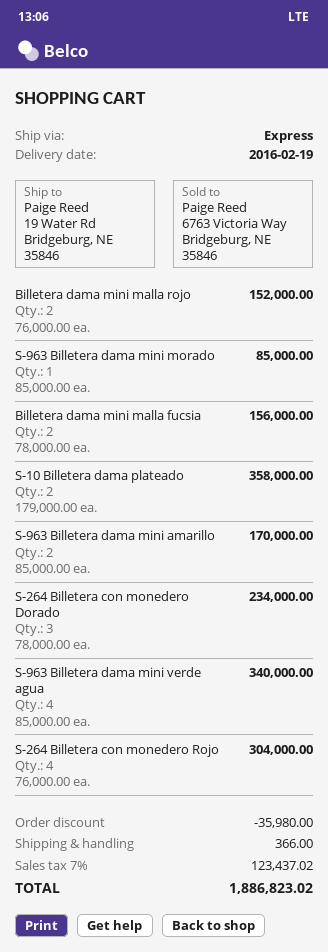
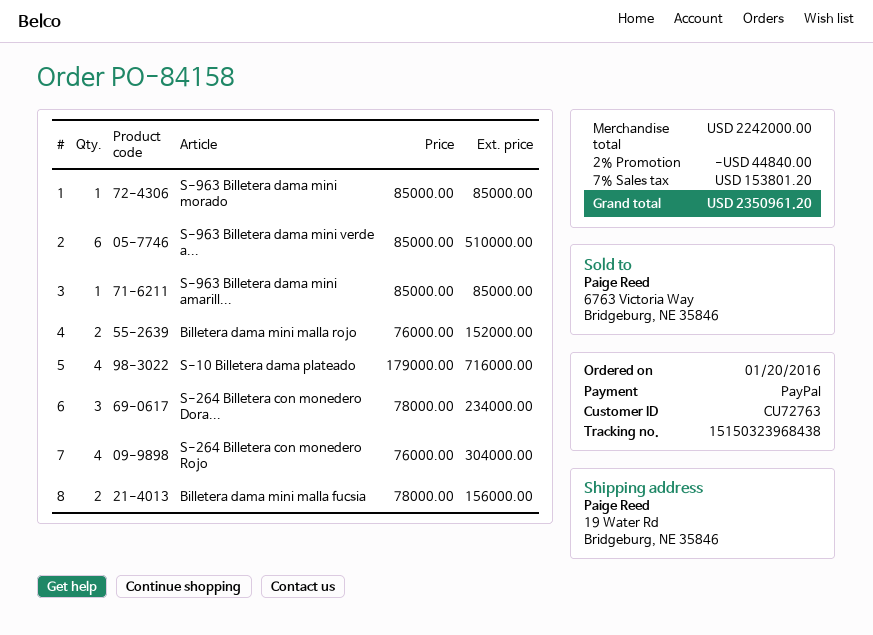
S-10 Billetera dama plateado: 2 x 179000.00 = 358000.00 -> 4 x 179000.00 = 716000.00
S-963 Billetera dama mini amarillo: 2 x 85000.00 = 170000.00 -> 1 x 85000.00 = 85000.00
S-963 Billetera dama mini verde agua: 4 x 85000.00 = 340000.00 -> 6 x 85000.00 = 510000.00
discount: 35980.00 -> 44840.00
shipping: 366.00 -> none
tax: 7% = 123437.02 -> 7% = 153801.20
total: 1886823.02 -> 2350961.20

